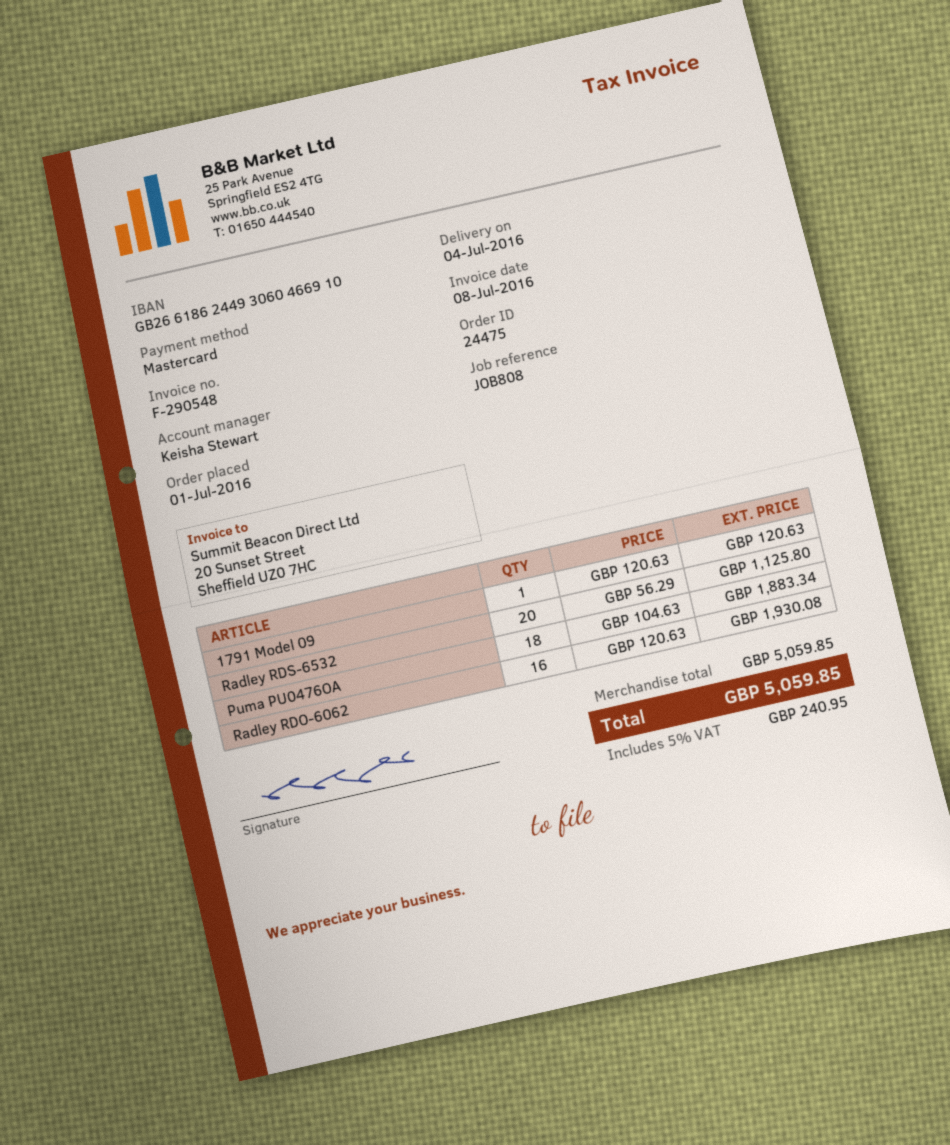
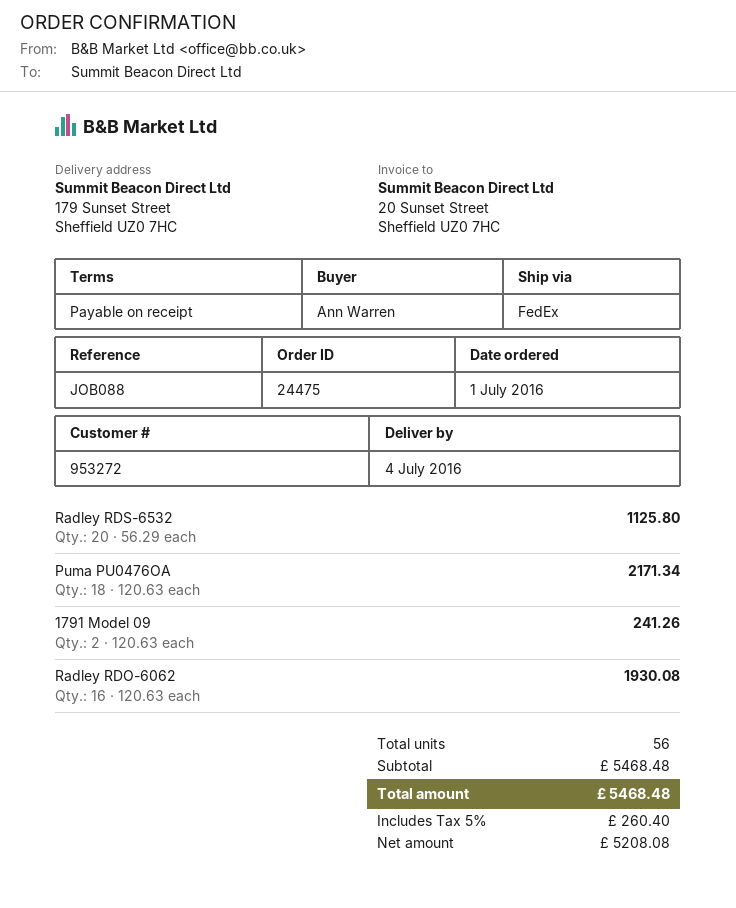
reference: JOB808 -> JOB088
1791 Model 09: 1 x 120.63 = 120.63 -> 2 x 120.63 = 241.26
Puma PU0476OA: 18 x 104.63 = 1883.34 -> 18 x 120.63 = 2171.34
subtotal: 5059.85 -> 5468.48
tax: 5% = 240.95 -> 5% = 260.40
total: 5059.85 -> 5468.48

